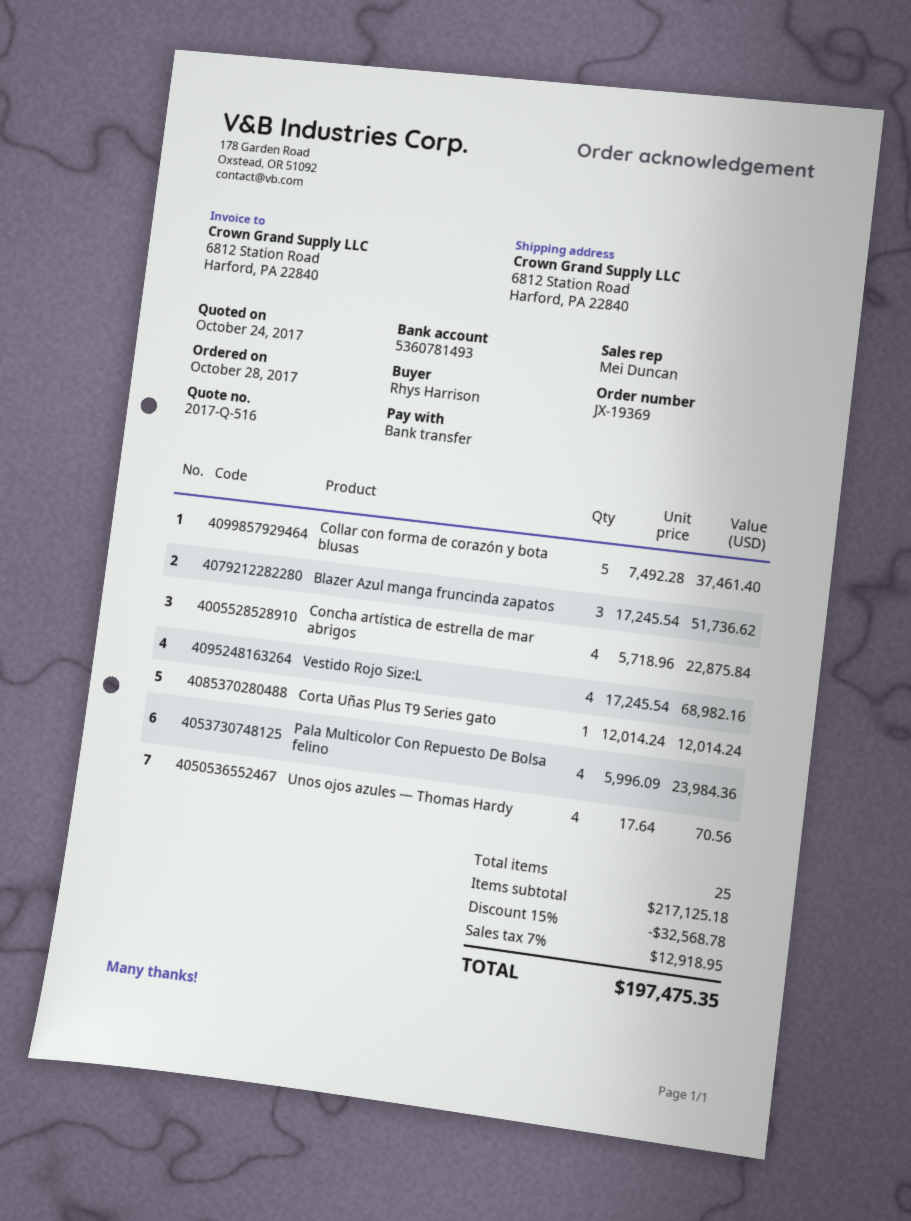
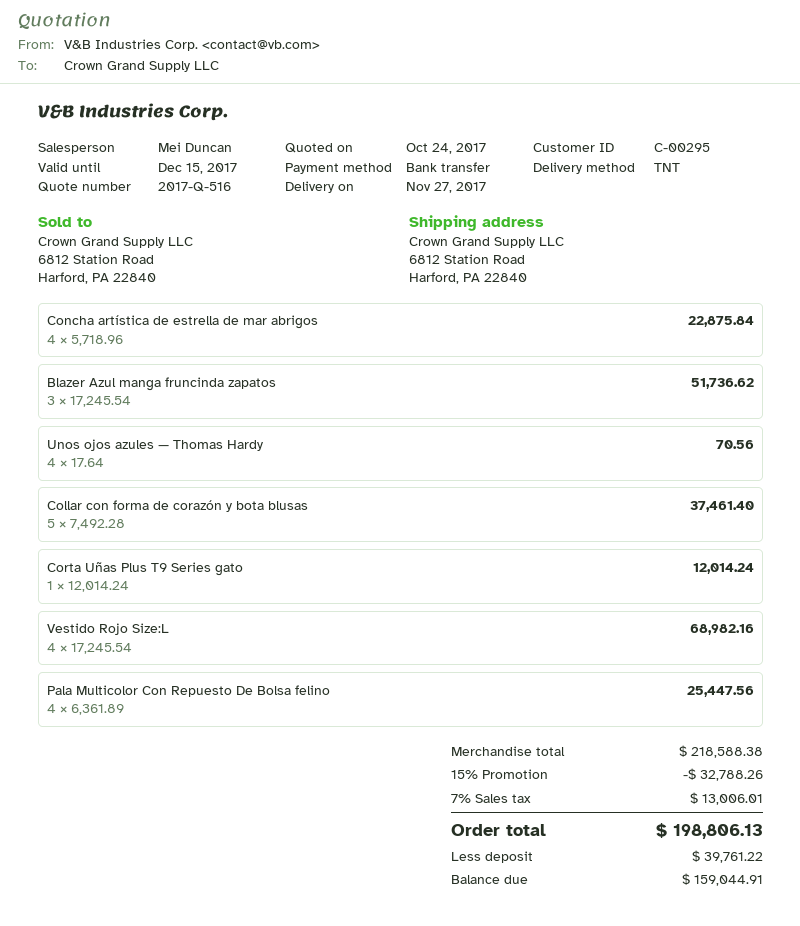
Pala Multicolor Con Repuesto De Bolsa felino: 4 x 5996.09 = 23984.36 -> 4 x 6361.89 = 25447.56
subtotal: 217125.18 -> 218588.38
discount: 15% = 32568.78 -> 15% = 32788.26
tax: 7% = 12918.95 -> 7% = 13006.01
total: 197475.35 -> 198806.13

